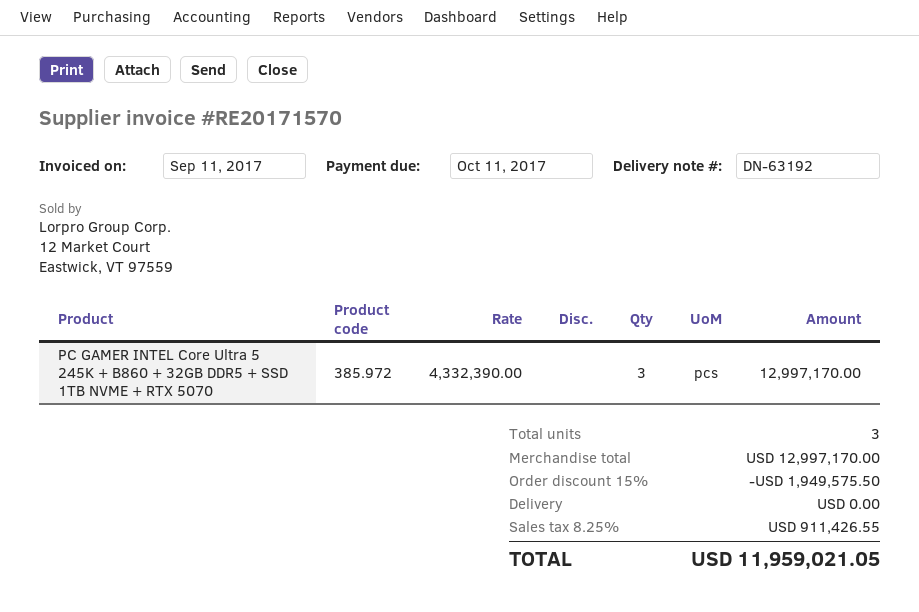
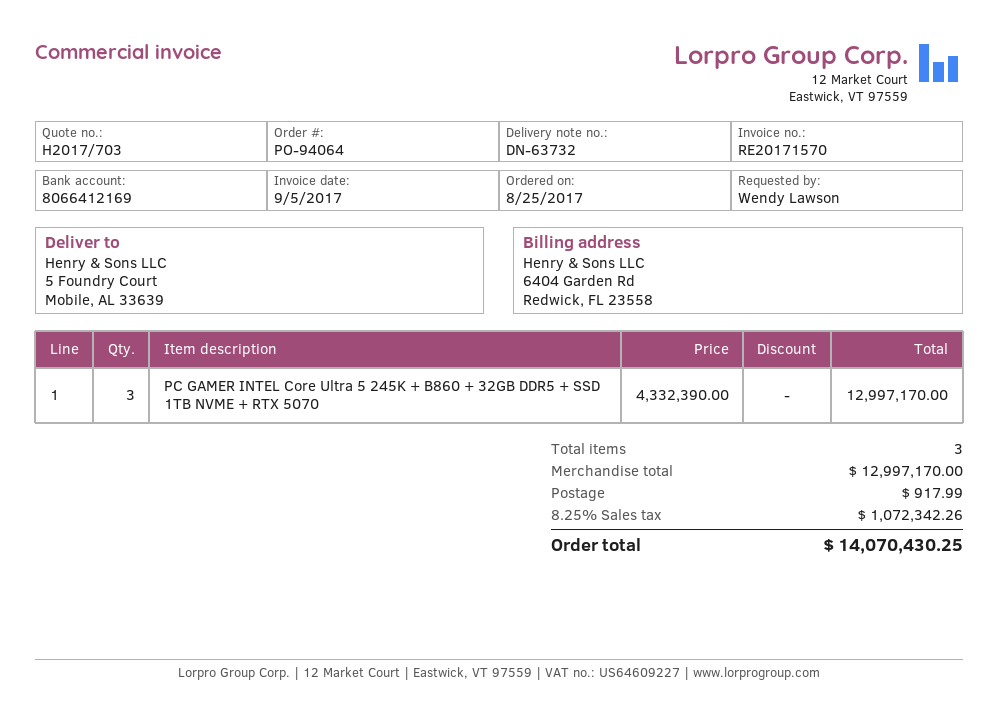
delivery note number: DN-63192 -> DN-63732
invoice date: 2017-09-11 -> 2017-09-05
discount: 15% = 1949575.50 -> none
shipping: 0.00 -> 917.99
tax: 8.25% = 911426.55 -> 8.25% = 1072342.26
total: 11959021.05 -> 14070430.25

